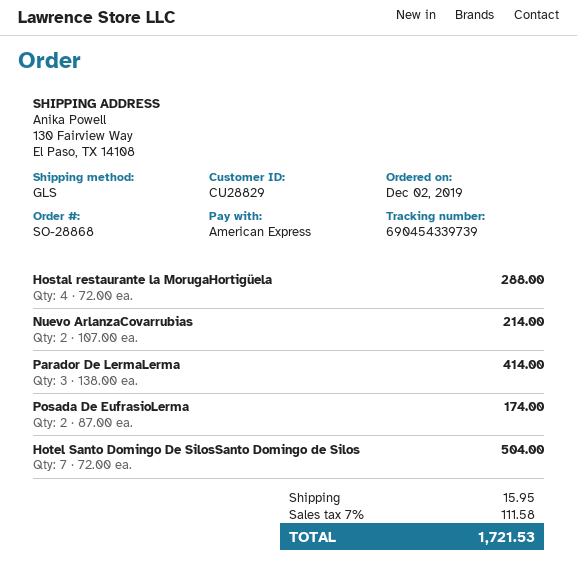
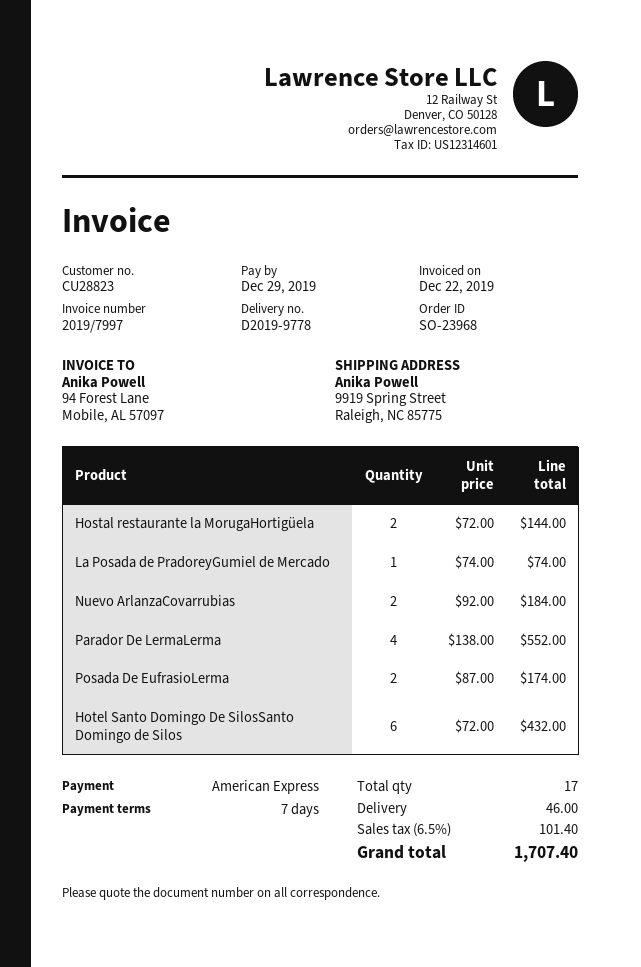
order number: SO-28868 -> SO-23968
customer number: CU28829 -> CU28823
ship to: 130 Fairview Way, El Paso, TX 14108 -> 9919 Spring Street, Raleigh, NC 85775
Hostal restaurante la MorugaHortigüela: 4 x 72.00 = 288.00 -> 2 x 72.00 = 144.00
Nuevo ArlanzaCovarrubias: 2 x 107.00 = 214.00 -> 2 x 92.00 = 184.00
Parador De LermaLerma: 3 x 138.00 = 414.00 -> 4 x 138.00 = 552.00
Hotel Santo Domingo De SilosSanto Domingo de Silos: 7 x 72.00 = 504.00 -> 6 x 72.00 = 432.00
La Posada de PradoreyGumiel de Mercado: none -> 1 x 74.00 = 74.00
shipping: 15.95 -> 46.00
tax: 7% = 111.58 -> 6.5% = 101.40
total: 1721.53 -> 1707.40

